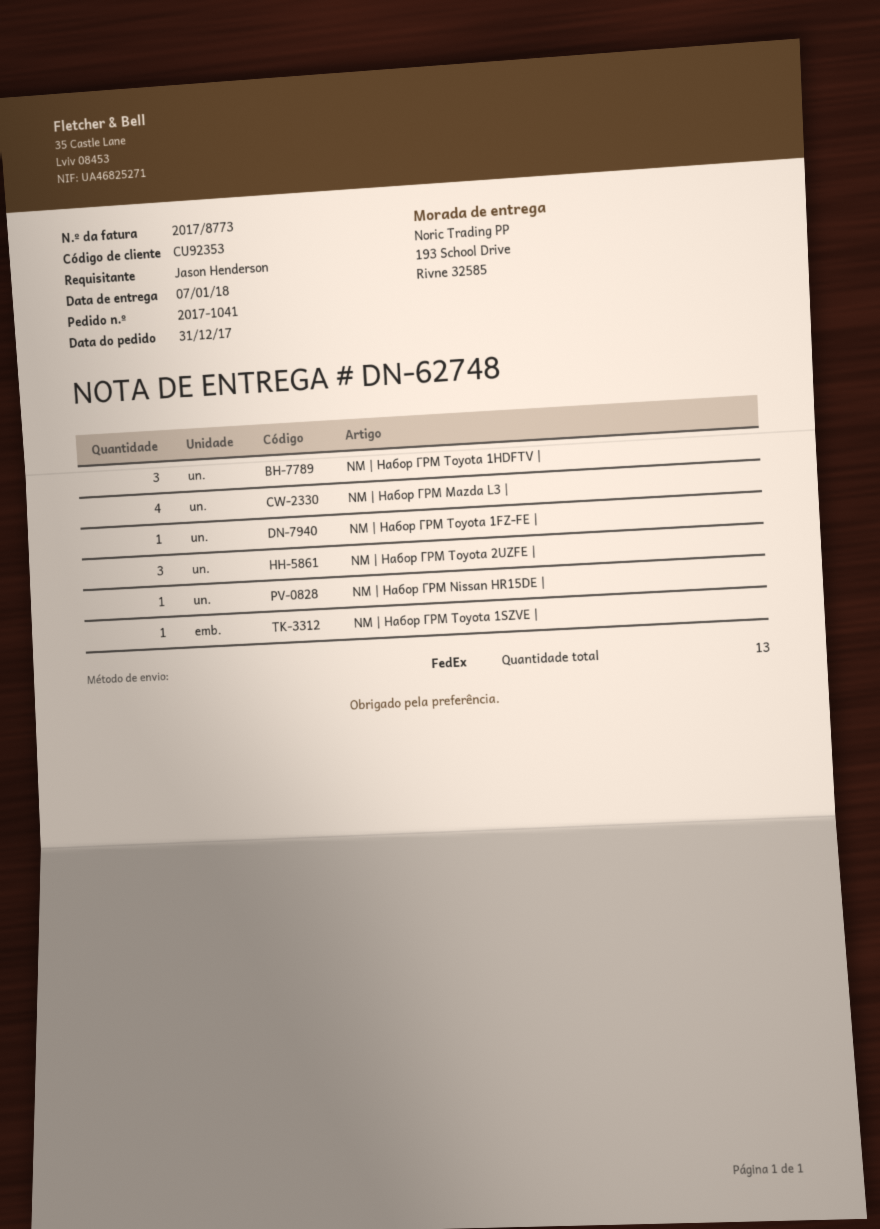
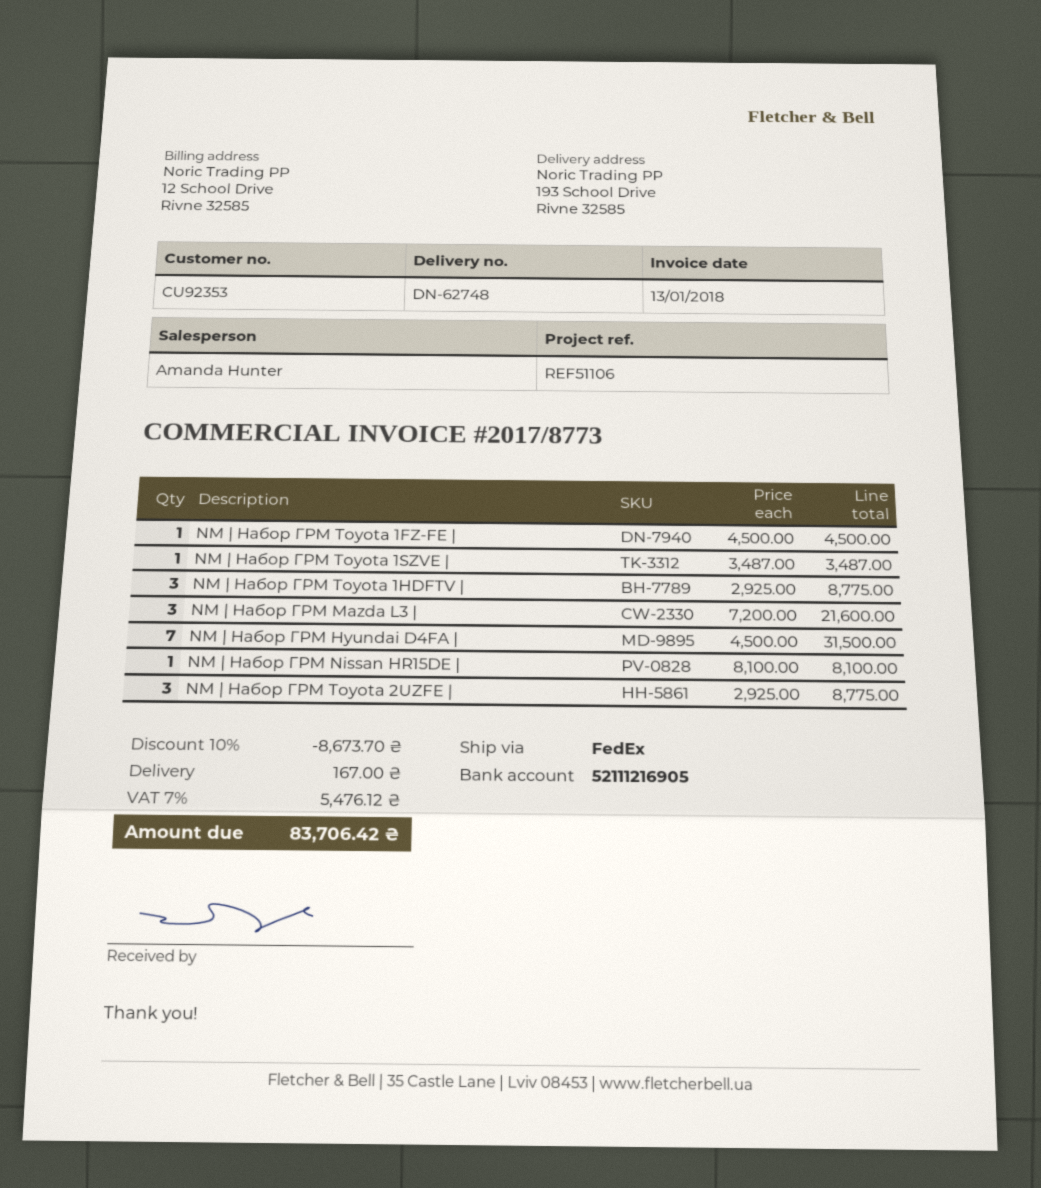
NM | Набор ГРМ Mazda L3 |: 4 -> 3
NM | Набор ГРМ Hyundai D4FA |: none -> 7

